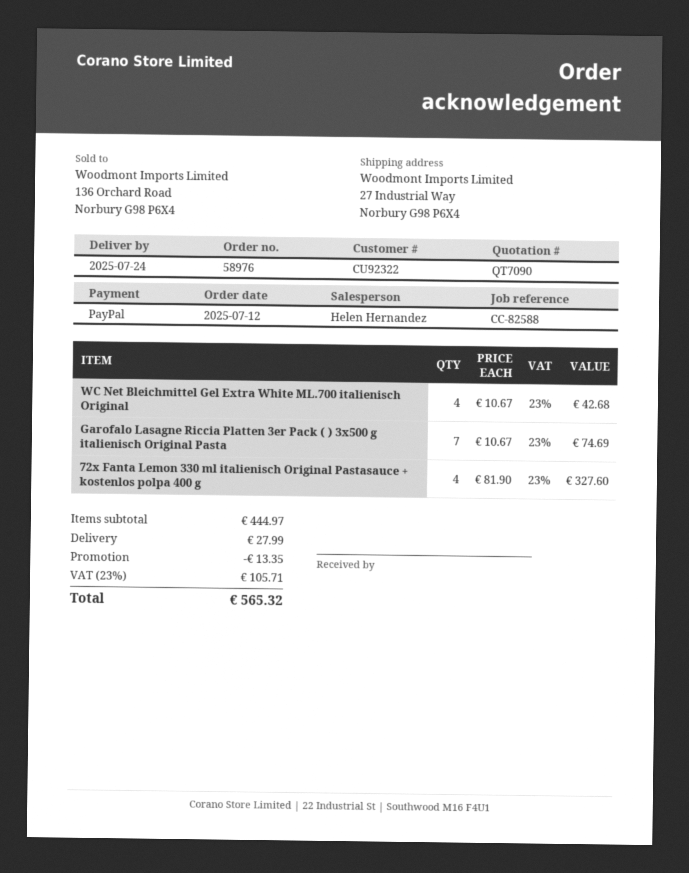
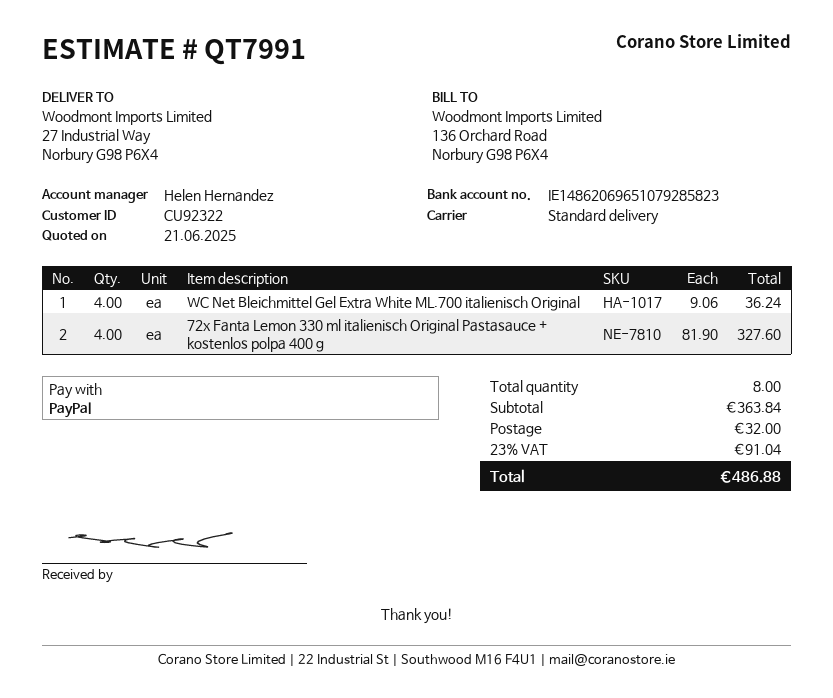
quote number: QT7090 -> QT7991
WC Net Bleichmittel Gel Extra White ML.700 italienisch Original: 4 x 10.67 = 42.68 -> 4 x 9.06 = 36.24
Garofalo Lasagne Riccia Platten 3er Pack ( ) 3x500 g italienisch Original Pasta: 7 x 10.67 = 74.69 -> none
subtotal: 444.97 -> 363.84
discount: 13.35 -> none
shipping: 27.99 -> 32.00
tax: 23% = 105.71 -> 23% = 91.04
total: 565.32 -> 486.88

